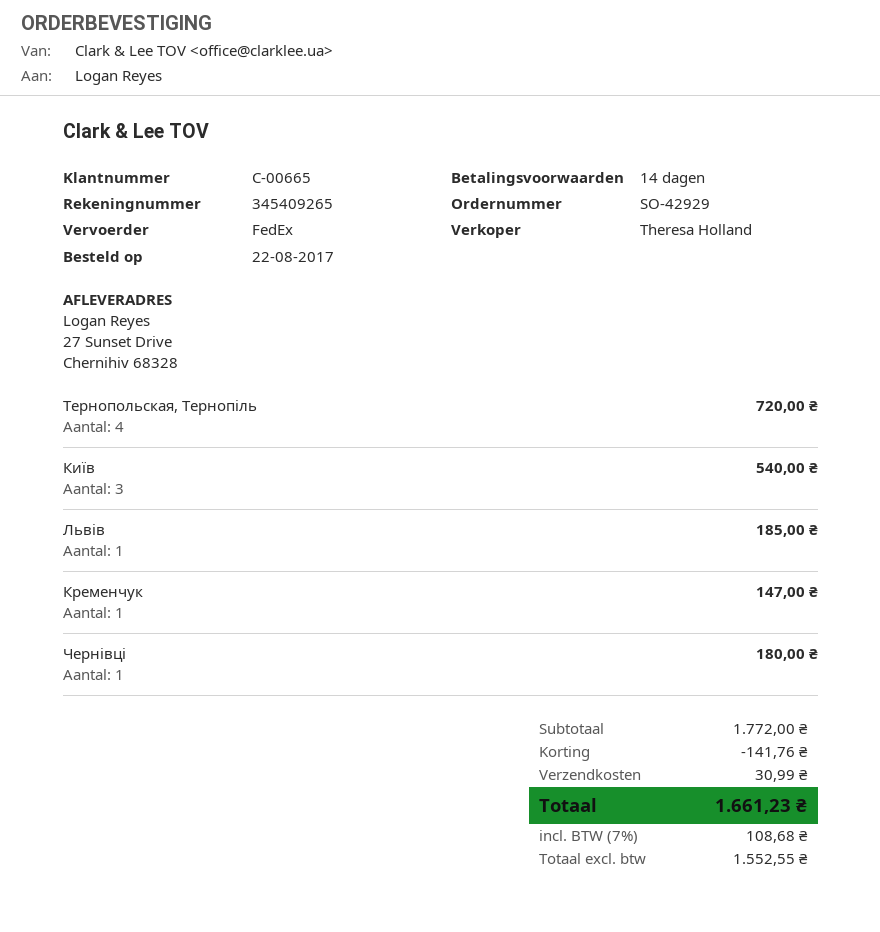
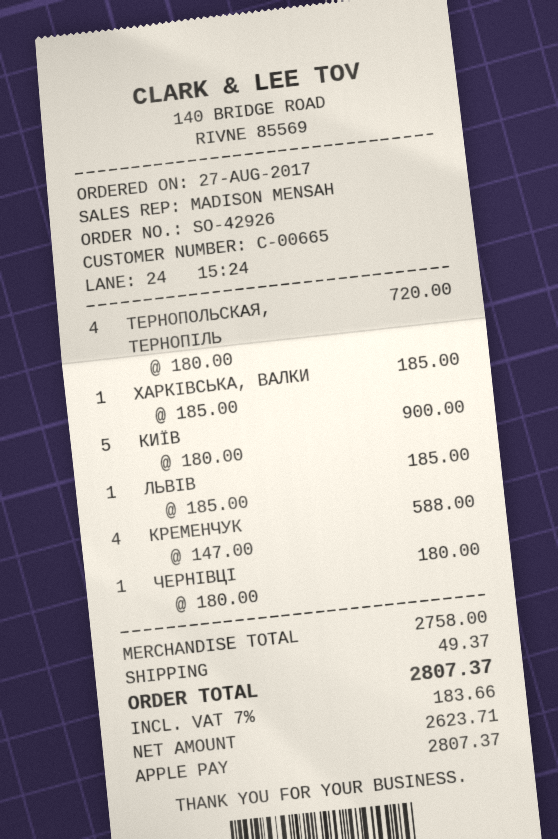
order number: SO-42929 -> SO-42926
order date: 2017-08-22 -> 2017-08-27
sales rep: Theresa Holland -> MADISON MENSAH
Київ: 3 for 540.00 -> 5 for 900.00
Кременчук: 1 for 147.00 -> 4 for 588.00
ХАРКІВСЬКА, ВАЛКИ: none -> 1 for 185.00
subtotal: 1772.00 -> 2758.00
discount: 141.76 -> none
shipping: 30.99 -> 49.37
net: 1552.55 -> 2623.71
tax: 7% = 108.68 -> 7% = 183.66
total: 1661.23 -> 2807.37

